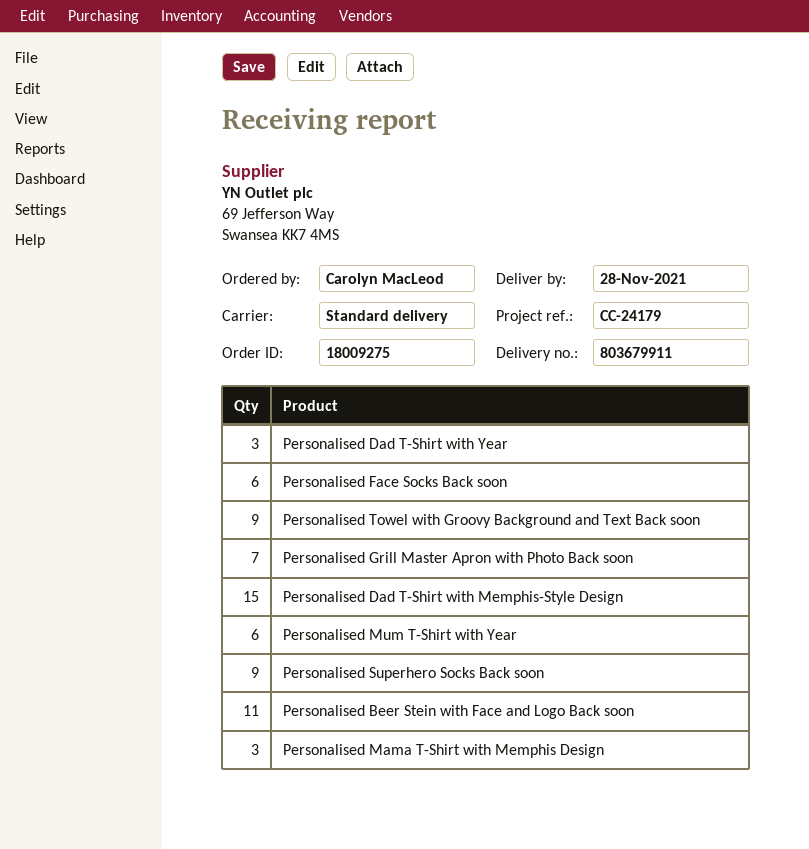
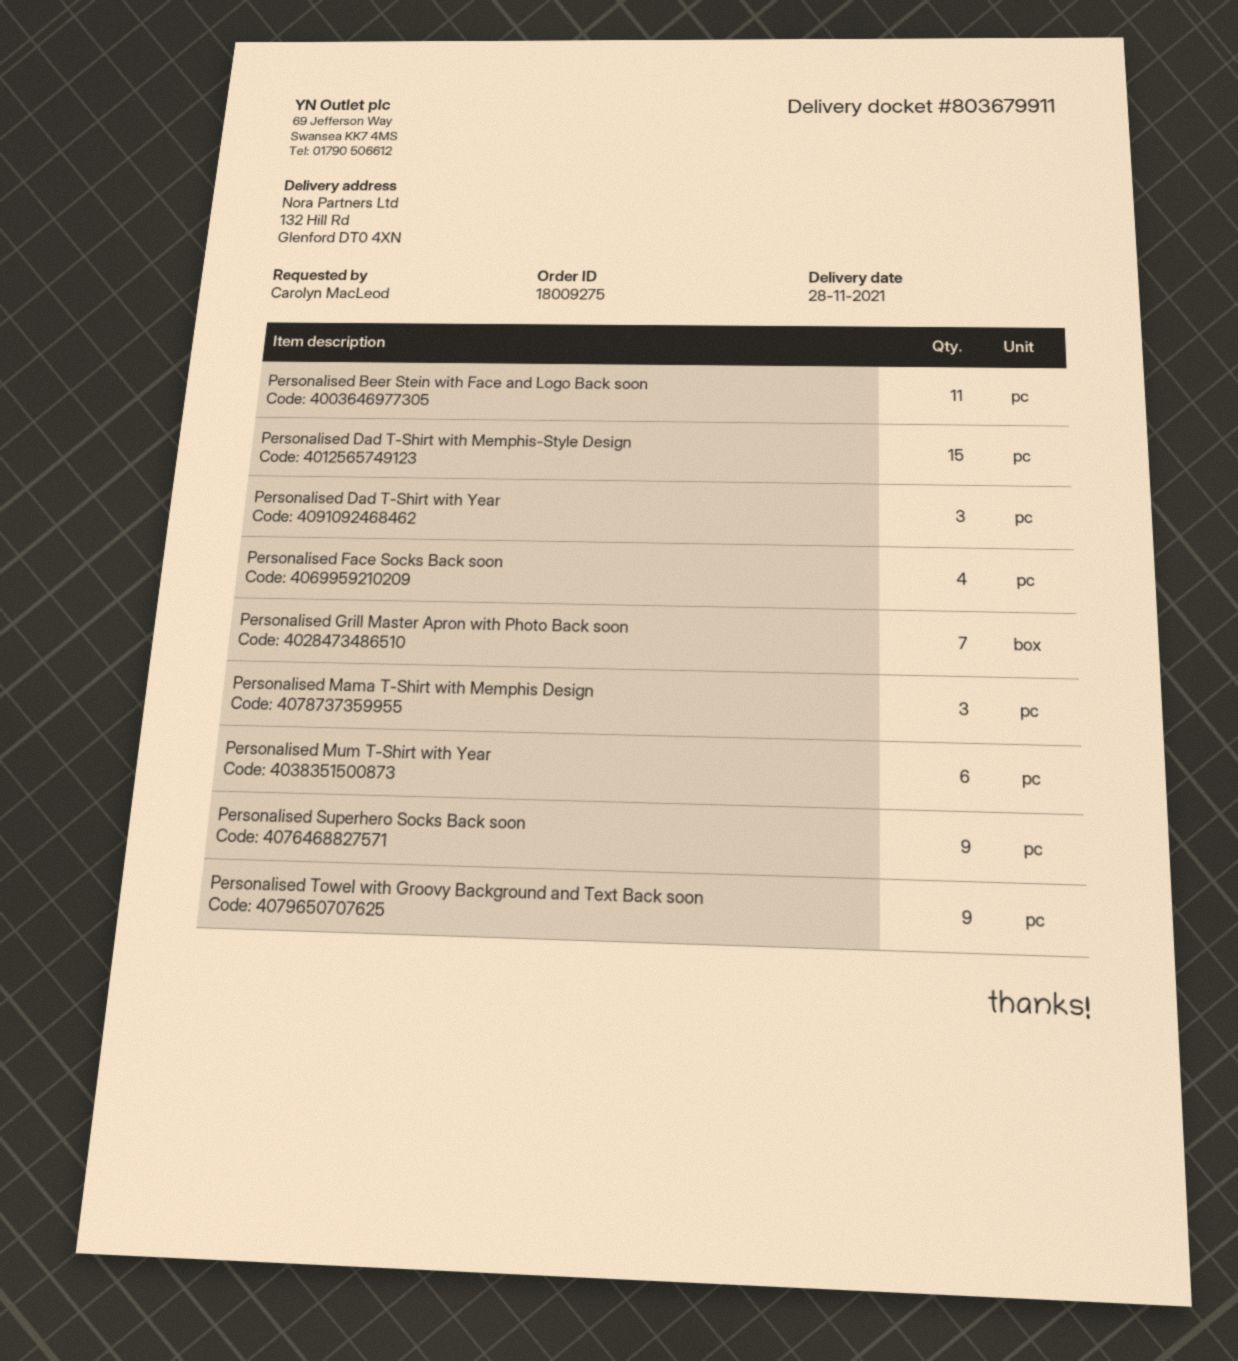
Personalised Face Socks Back soon: 6 -> 4

